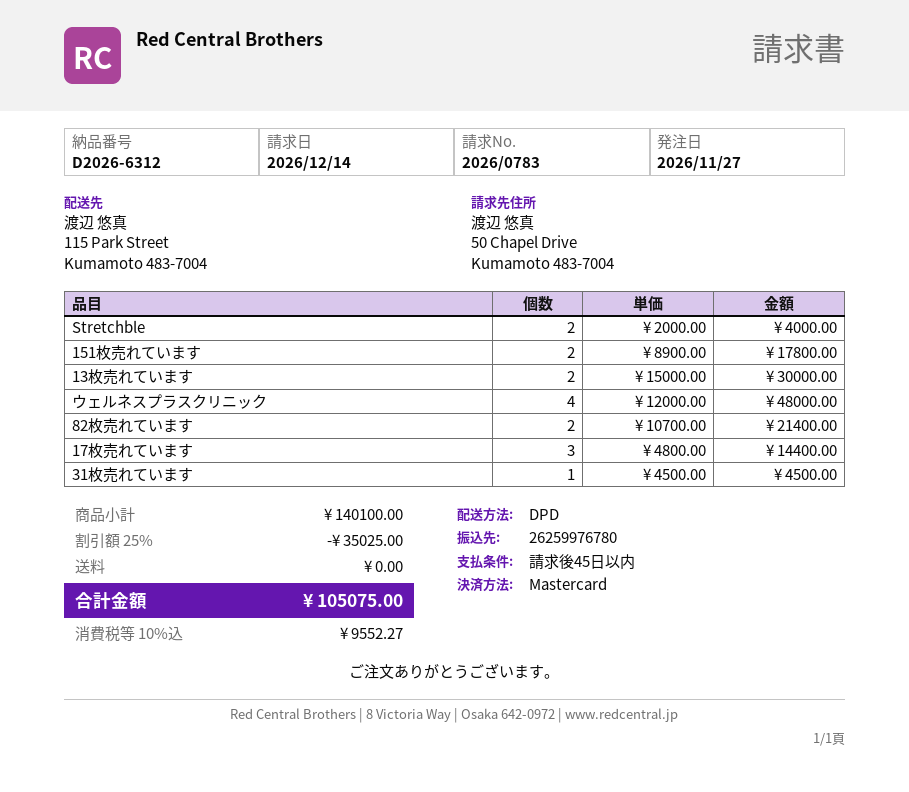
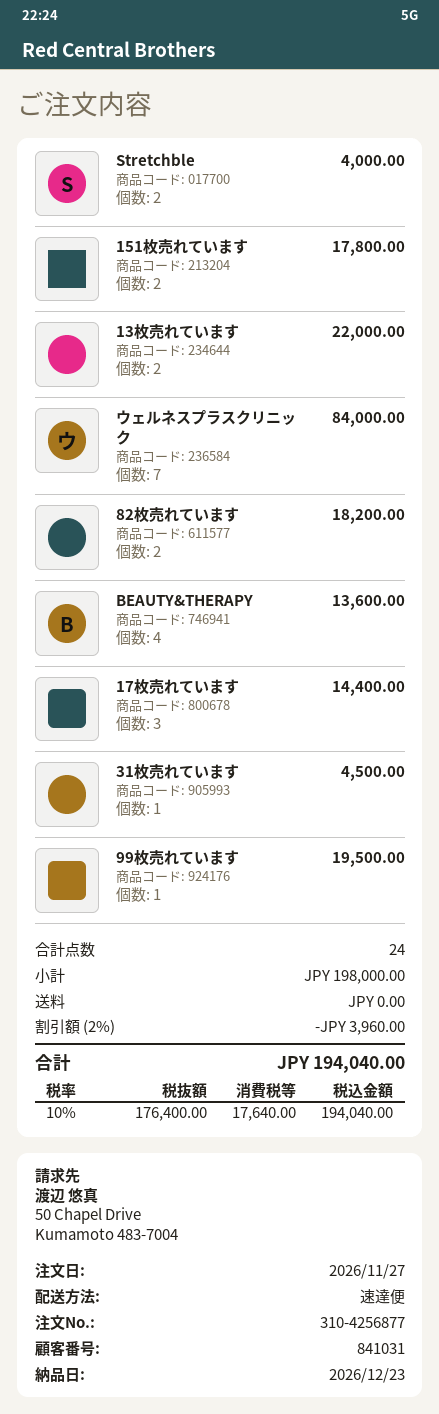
shipping method: DPD -> express
13枚売れています: 2 for 30000.00 -> 2 for 22000.00
ウェルネスプラスクリニック: 4 for 48000.00 -> 7 for 84000.00
82枚売れています: 2 for 21400.00 -> 2 for 18200.00
BEAUTY&THERAPY: none -> 4 for 13600.00
99枚売れています: none -> 1 for 19500.00
subtotal: 140100.00 -> 198000.00
discount: 25% = 35025.00 -> 2% = 3960.00
tax: 10% = 9552.27 -> 10% = 17640.00
total: 105075.00 -> 194040.00

